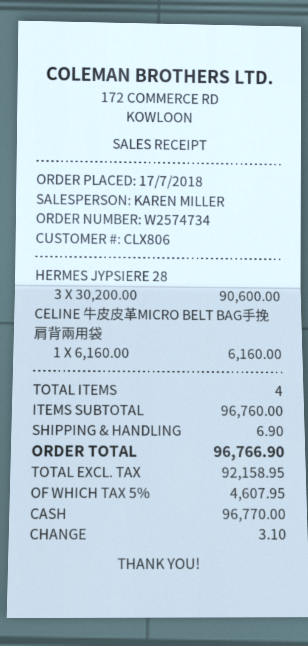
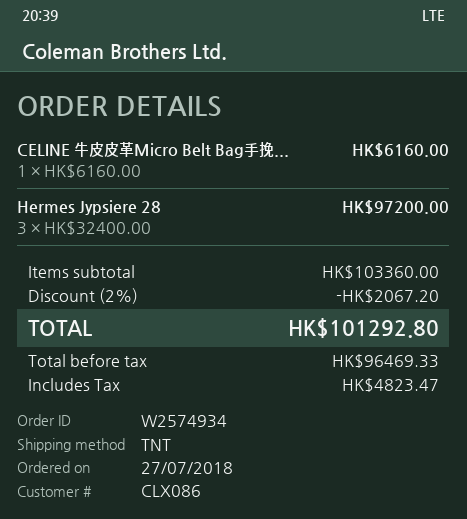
order number: W2574734 -> W2574934
order date: 2018-07-17 -> 2018-07-27
customer number: CLX806 -> CLX086
HERMES JYPSIERE 28: 3 x 30200.00 = 90600.00 -> 3 x 32400.00 = 97200.00
subtotal: 96760.00 -> 103360.00
discount: none -> 2% = 2067.20
shipping: 6.90 -> none
net: 92158.95 -> 96469.33
tax: 4607.95 -> 4823.47
total: 96766.90 -> 101292.80

